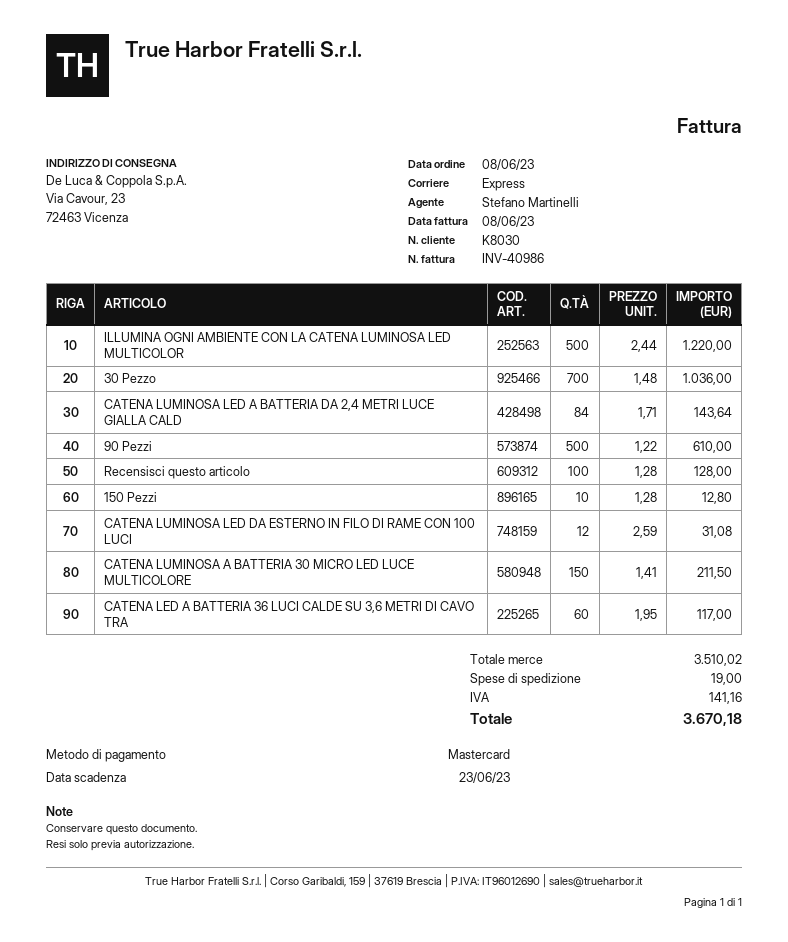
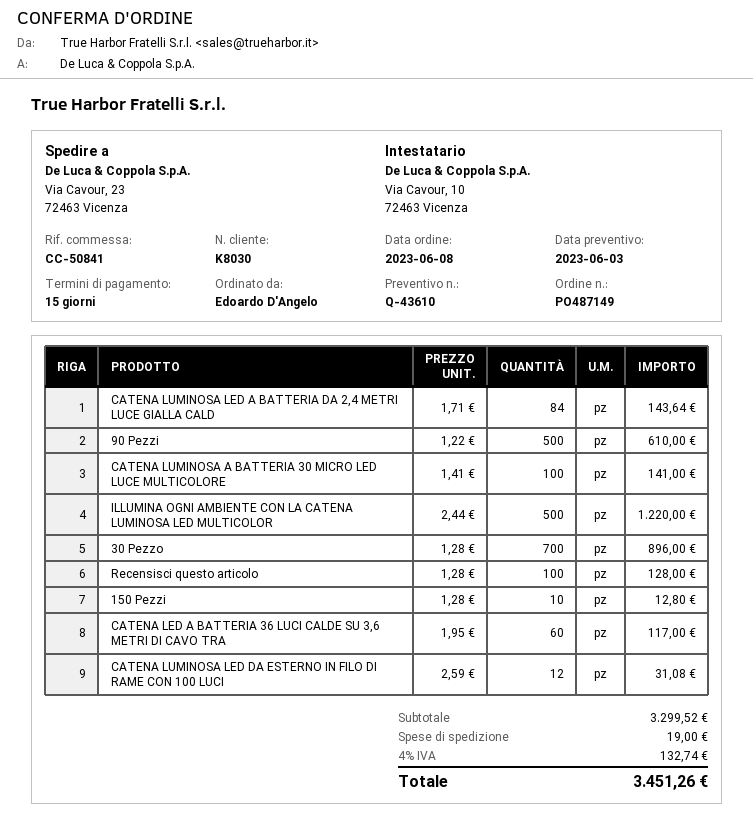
30 Pezzo: 700 x 1.48 = 1036.00 -> 700 x 1.28 = 896.00
CATENA LUMINOSA A BATTERIA 30 MICRO LED LUCE MULTICOLORE: 150 x 1.41 = 211.50 -> 100 x 1.41 = 141.00
subtotal: 3510.02 -> 3299.52
tax: 141.16 -> 132.74
total: 3670.18 -> 3451.26

